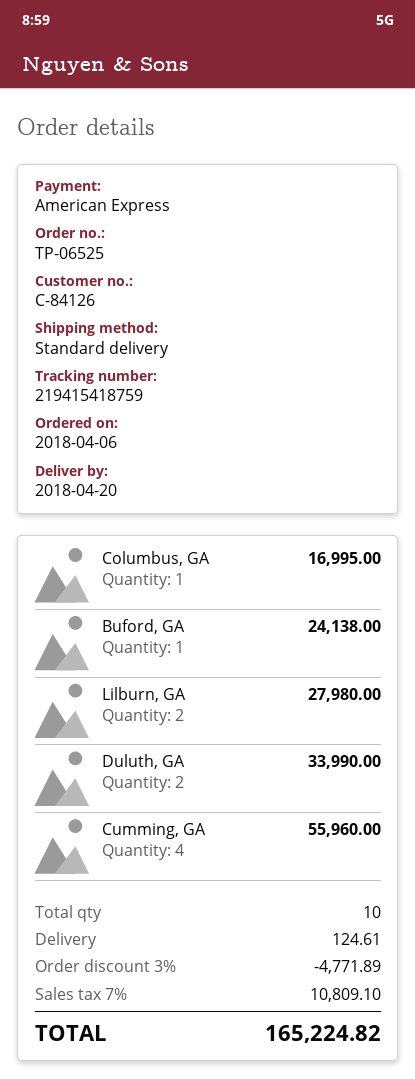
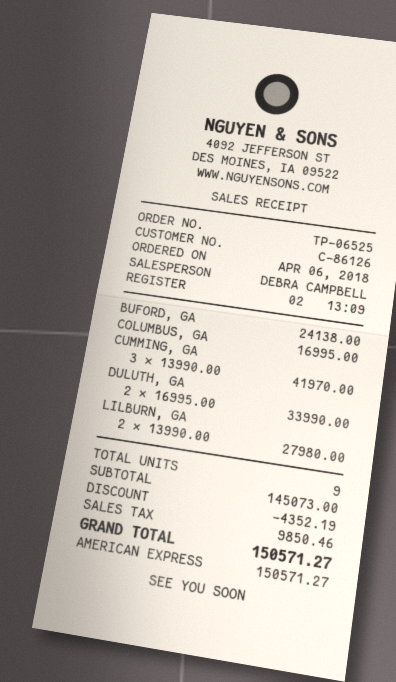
customer number: C-84126 -> C-86126
Cumming, GA: 4 for 55960.00 -> 3 for 41970.00
total quantity: 10 -> 9
discount: 4771.89 -> 4352.19
shipping: 124.61 -> none
tax: 10809.10 -> 9850.46
total: 165224.82 -> 150571.27

